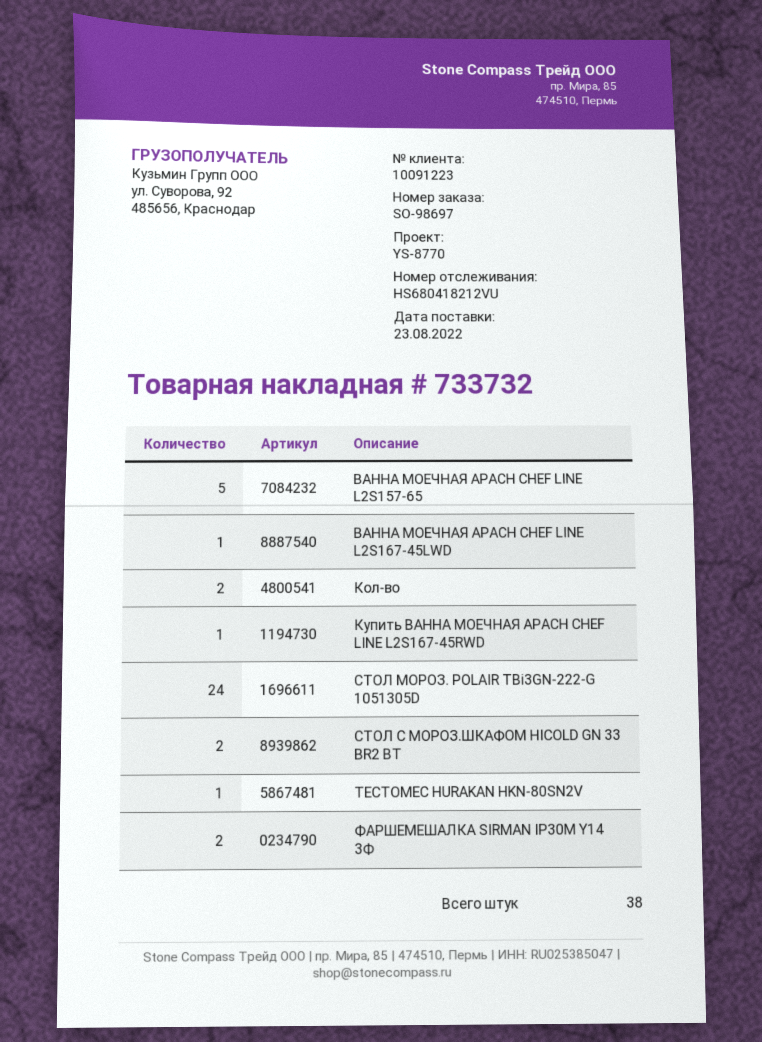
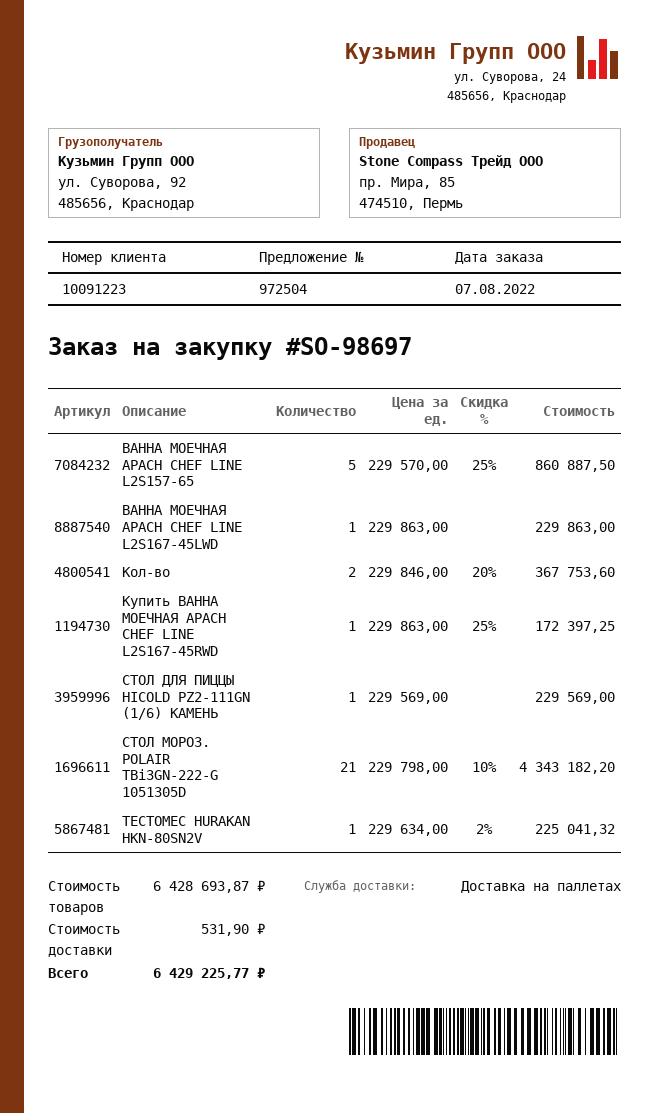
СТОЛ МОРОЗ. POLAIR TBi3GN-222-G 1051305D: 24 -> 21
СТОЛ С МОРОЗ.ШКАФОМ HICOLD GN 33 BR2 BT: 2 -> none
ФАРШЕМЕШАЛКА SIRMAN IP30M Y14 3Ф: 2 -> none
СТОЛ ДЛЯ ПИЦЦЫ HICOLD PZ2-111GN (1/6) КАМЕНЬ: none -> 1

